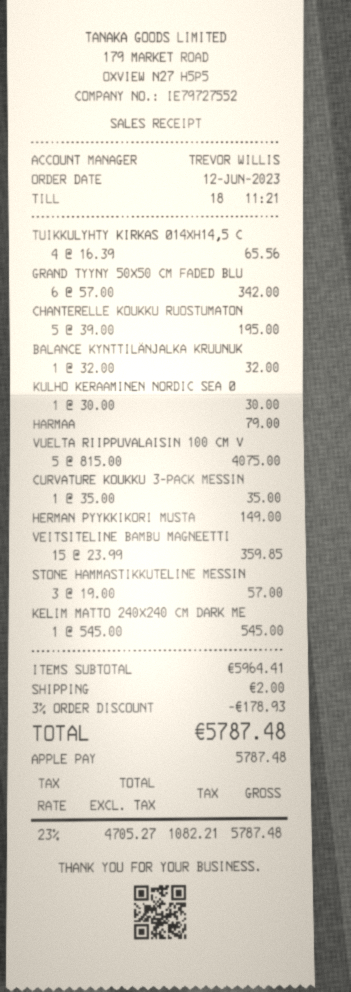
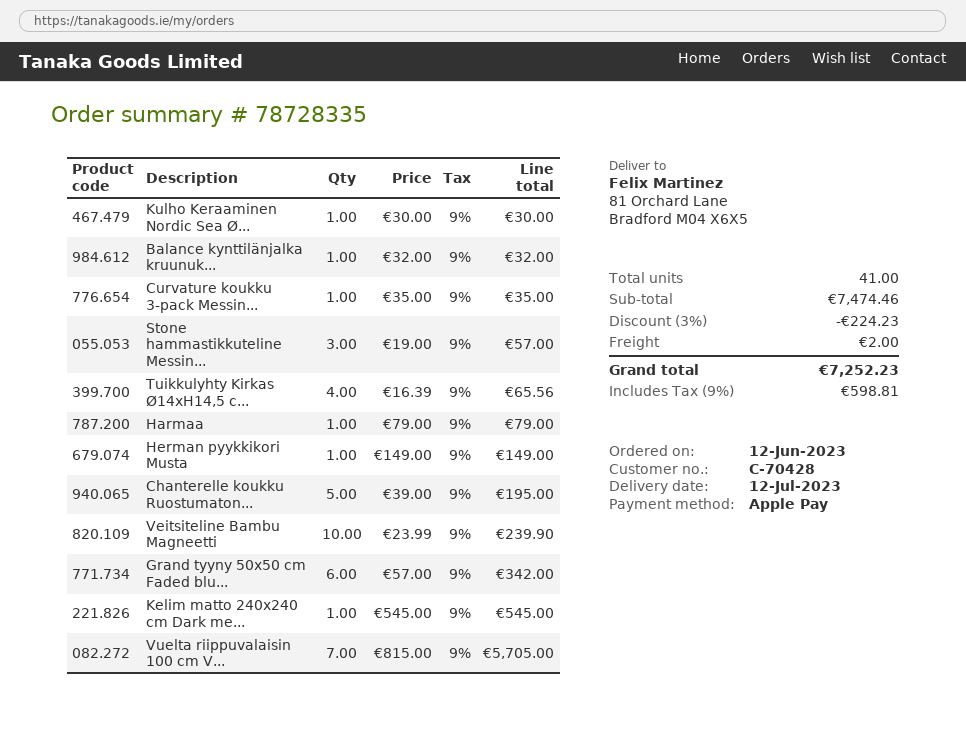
VUELTA RIIPPUVALAISIN 100 CM V: 5 x 815.00 = 4075.00 -> 7 x 815.00 = 5705.00
VEITSITELINE BAMBU MAGNEETTI: 15 x 23.99 = 359.85 -> 10 x 23.99 = 239.90
subtotal: 5964.41 -> 7474.46
discount: 3% = 178.93 -> 3% = 224.23
tax: 23% = 1082.21 -> 9% = 598.81
total: 5787.48 -> 7252.23

